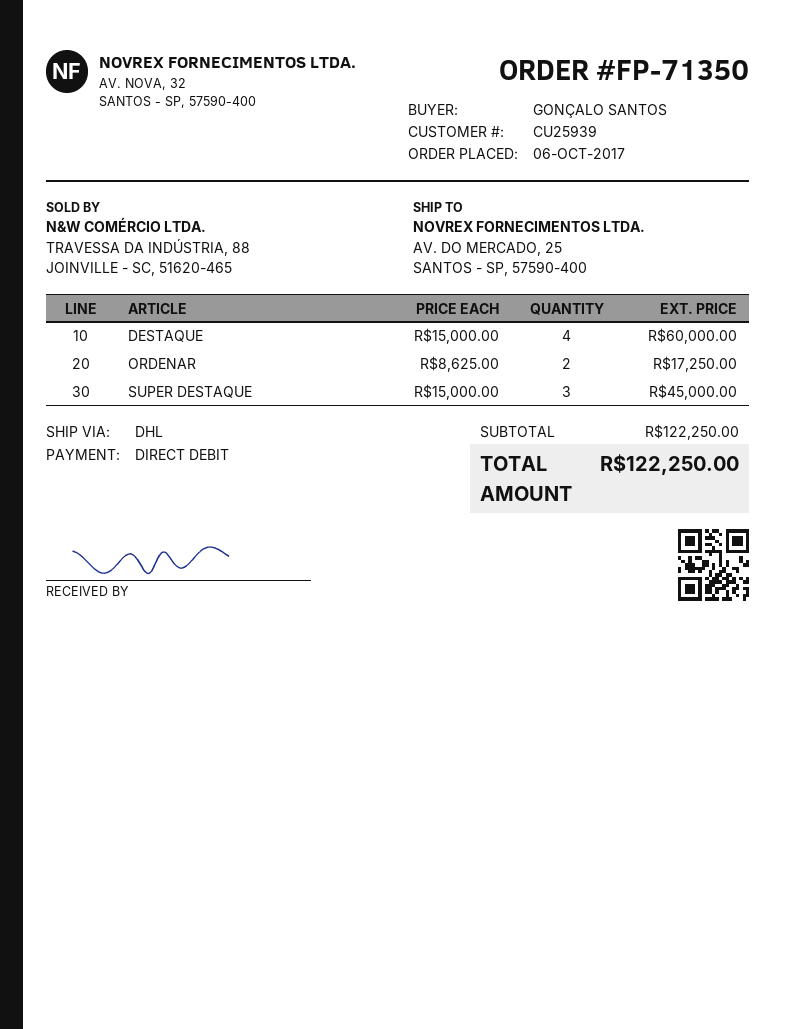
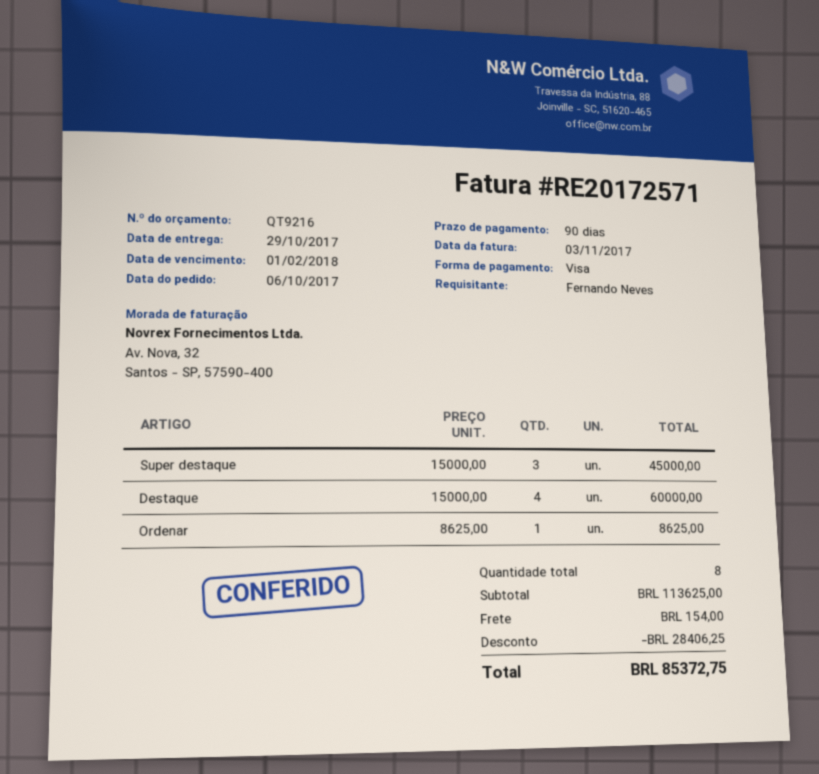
ordered by: GONÇALO SANTOS -> Fernando Neves
payment method: direct debit -> Visa
ORDENAR: 2 x 8625.00 = 17250.00 -> 1 x 8625.00 = 8625.00
subtotal: 122250.00 -> 113625.00
discount: none -> 28406.25
shipping: none -> 154.00
total: 122250.00 -> 85372.75

